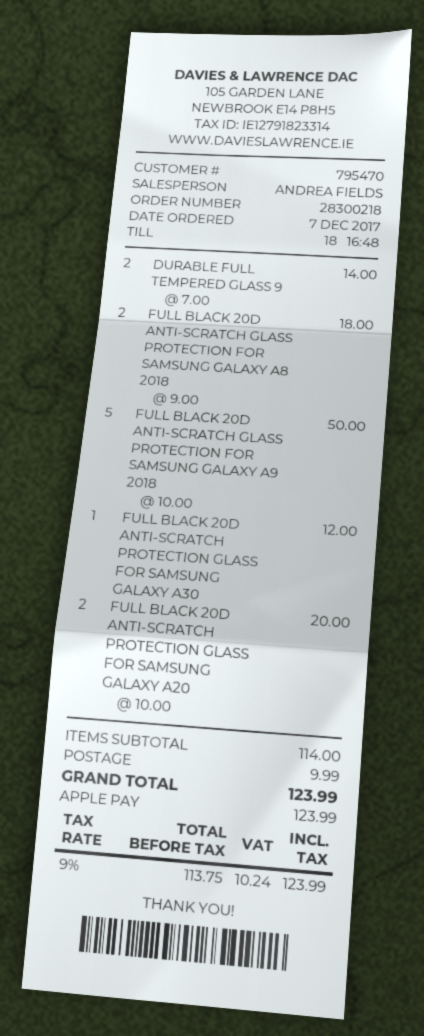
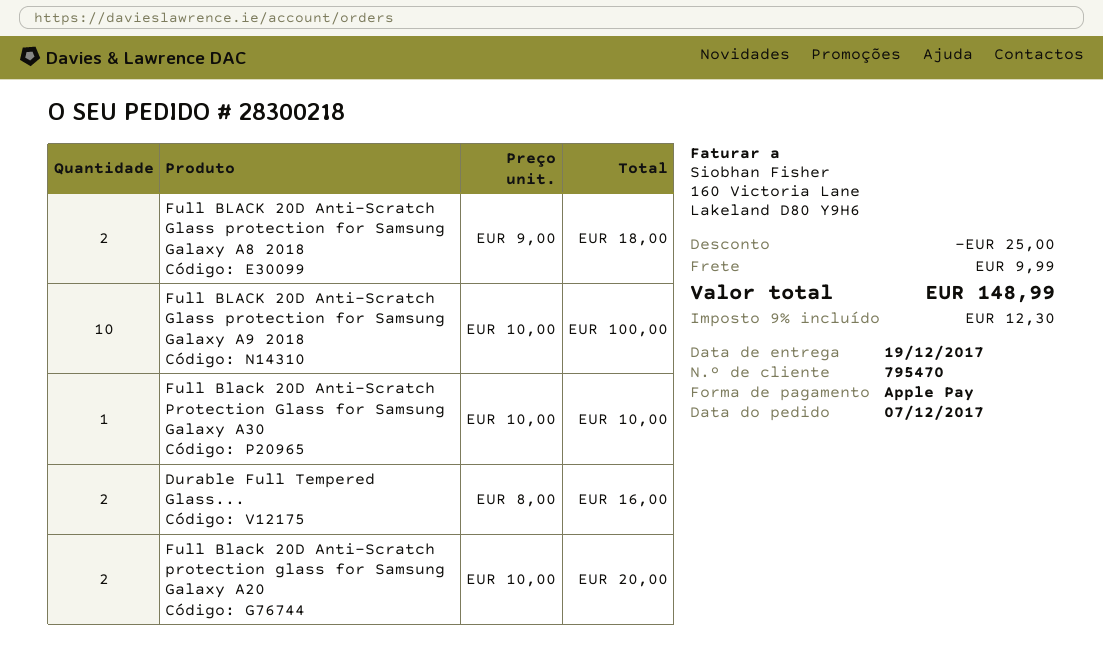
DURABLE FULL TEMPERED GLASS 9: 2 x 7.00 = 14.00 -> 2 x 8.00 = 16.00
FULL BLACK 20D ANTI-SCRATCH GLASS PROTECTION FOR SAMSUNG GALAXY A9 2018: 5 x 10.00 = 50.00 -> 10 x 10.00 = 100.00
FULL BLACK 20D ANTI-SCRATCH PROTECTION GLASS FOR SAMSUNG GALAXY A30: 1 x 12.00 = 12.00 -> 1 x 10.00 = 10.00
discount: none -> 25.00
tax: 9% = 10.24 -> 9% = 12.30
total: 123.99 -> 148.99

